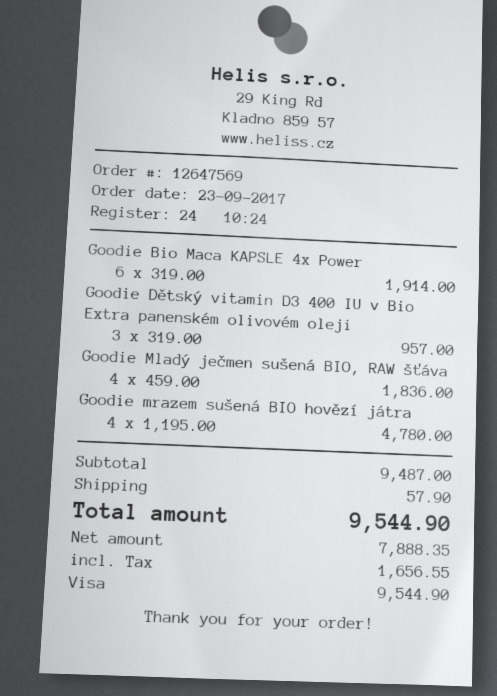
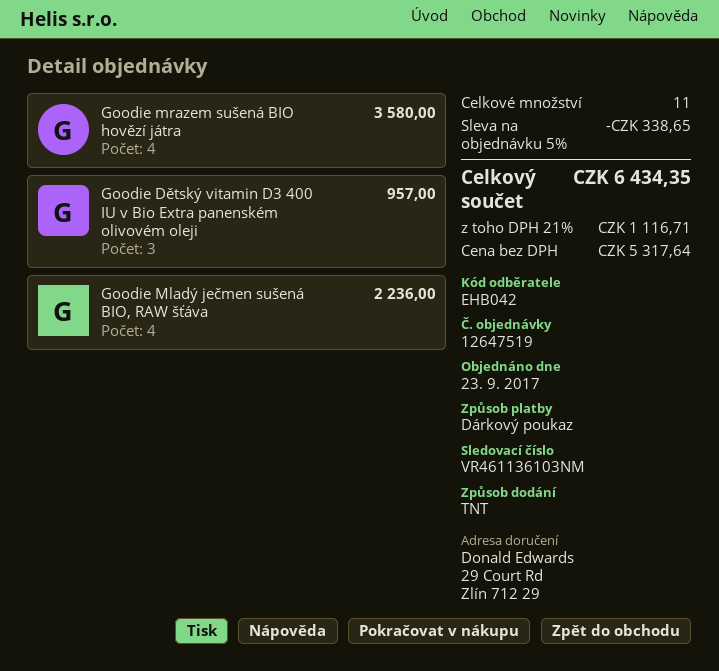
order number: 12647569 -> 12647519
payment method: Visa -> gift card
Goodie Bio Maca KAPSLE 4x Power: 6 for 1914.00 -> none
Goodie Mladý ječmen sušená BIO, RAW šťáva: 4 for 1836.00 -> 4 for 2236.00
Goodie mrazem sušená BIO hovězí játra: 4 for 4780.00 -> 4 for 3580.00
discount: none -> 5% = 338.65
shipping: 57.90 -> none
net: 7888.35 -> 5317.64
tax: 1656.55 -> 1116.71
total: 9544.90 -> 6434.35

